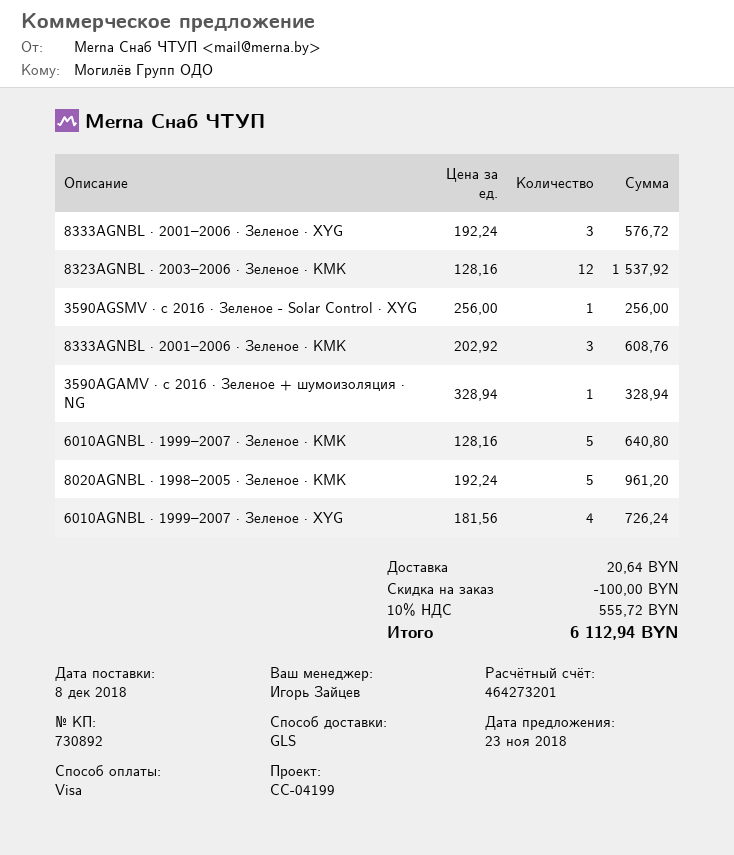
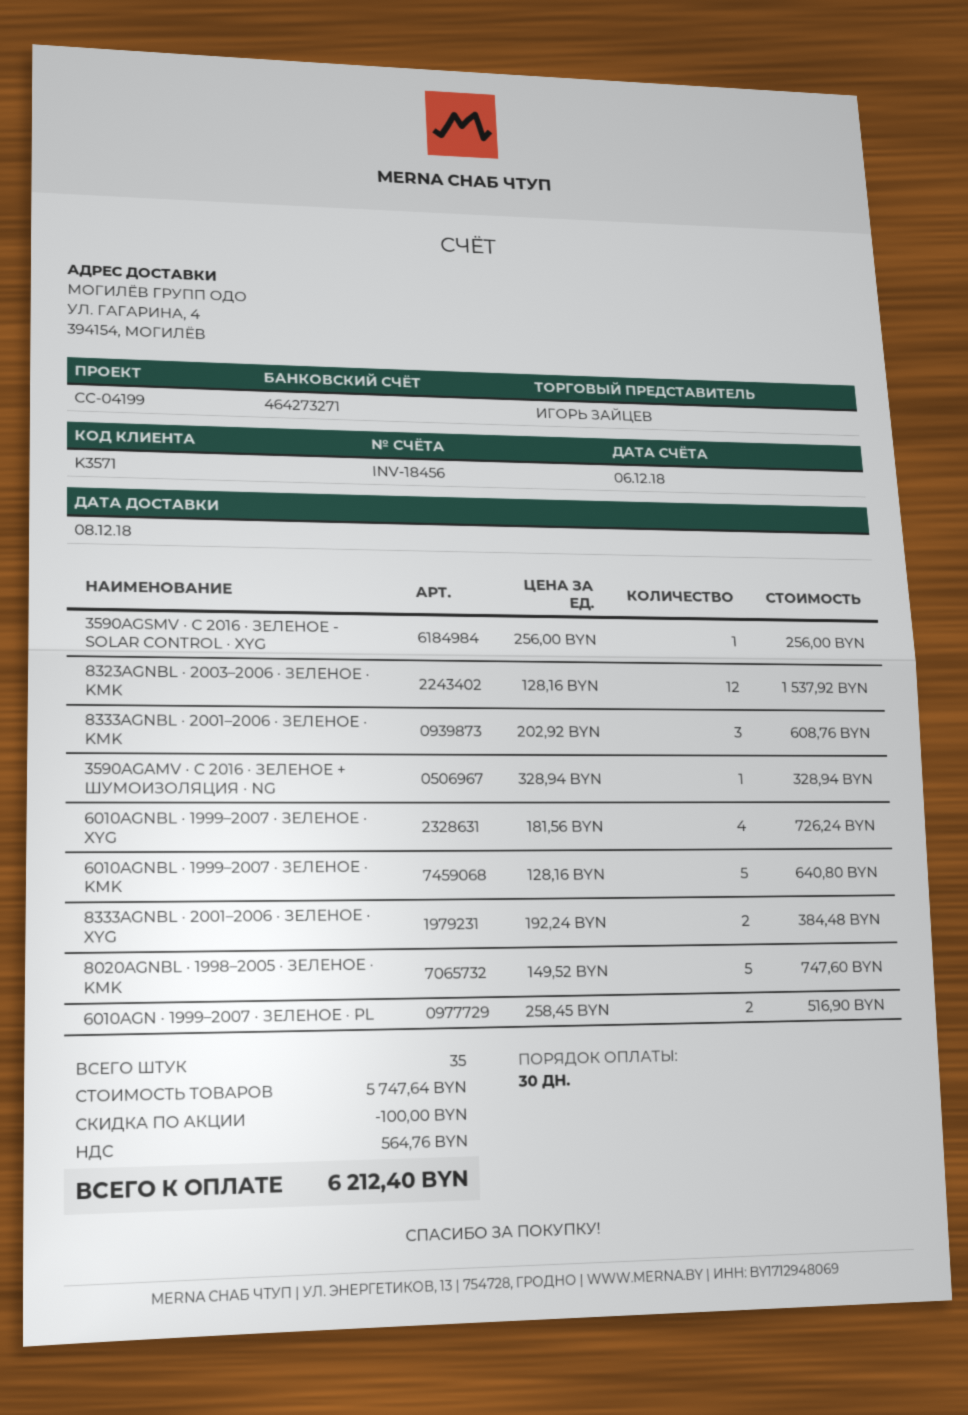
bank account: 464273201 -> 464273271
8333AGNBL · 2001–2006 · Зеленое · XYG: 3 x 192.24 = 576.72 -> 2 x 192.24 = 384.48
8020AGNBL · 1998–2005 · Зеленое · KMK: 5 x 192.24 = 961.20 -> 5 x 149.52 = 747.60
6010AGN · 1999–2007 · ЗЕЛЕНОЕ · PL: none -> 2 x 258.45 = 516.90
shipping: 20.64 -> none
tax: 555.72 -> 564.76
total: 6112.94 -> 6212.40

